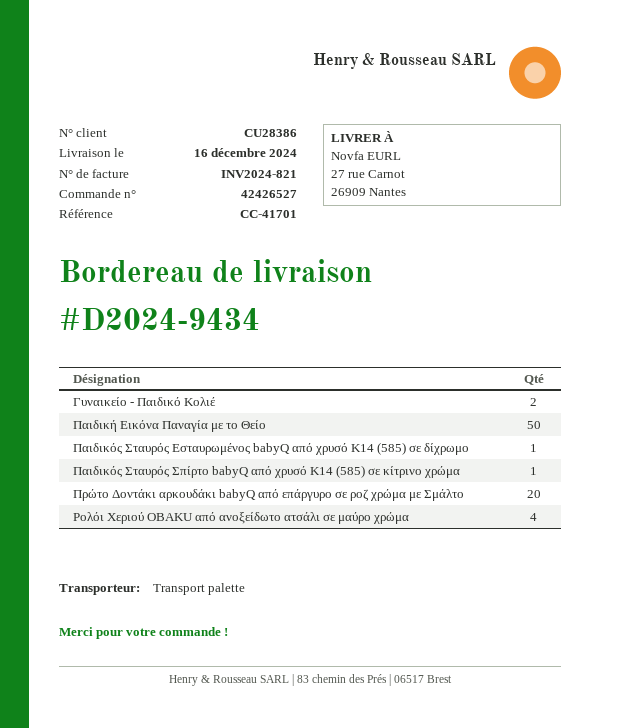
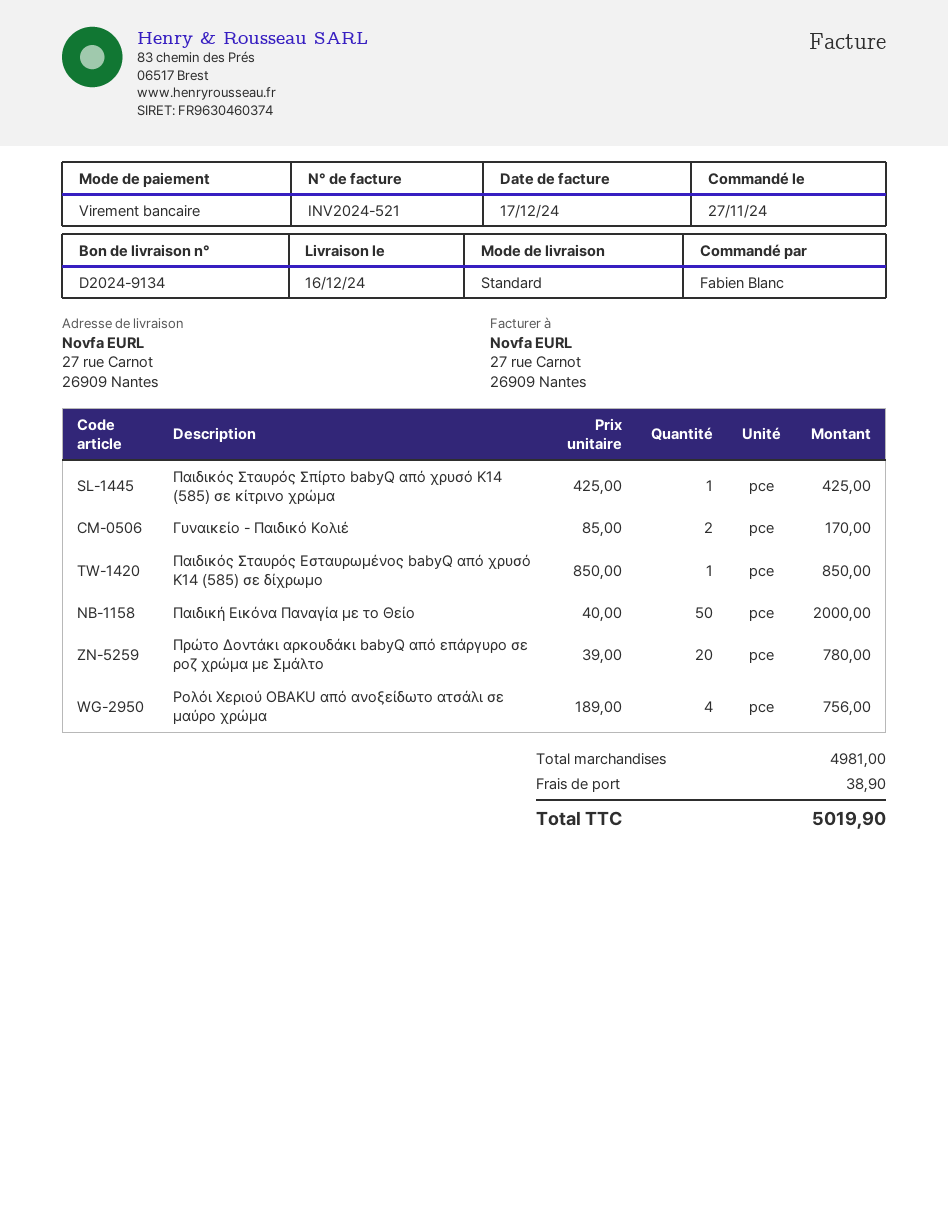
delivery note number: D2024-9434 -> D2024-9134
invoice number: INV2024-821 -> INV2024-521
shipping method: pallet freight -> standard

